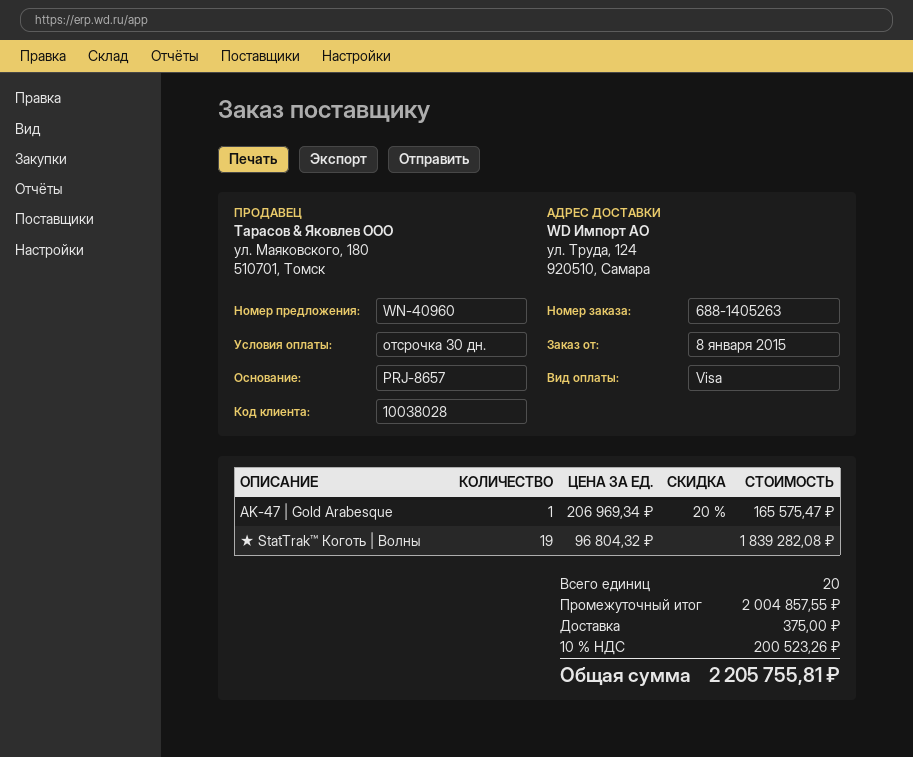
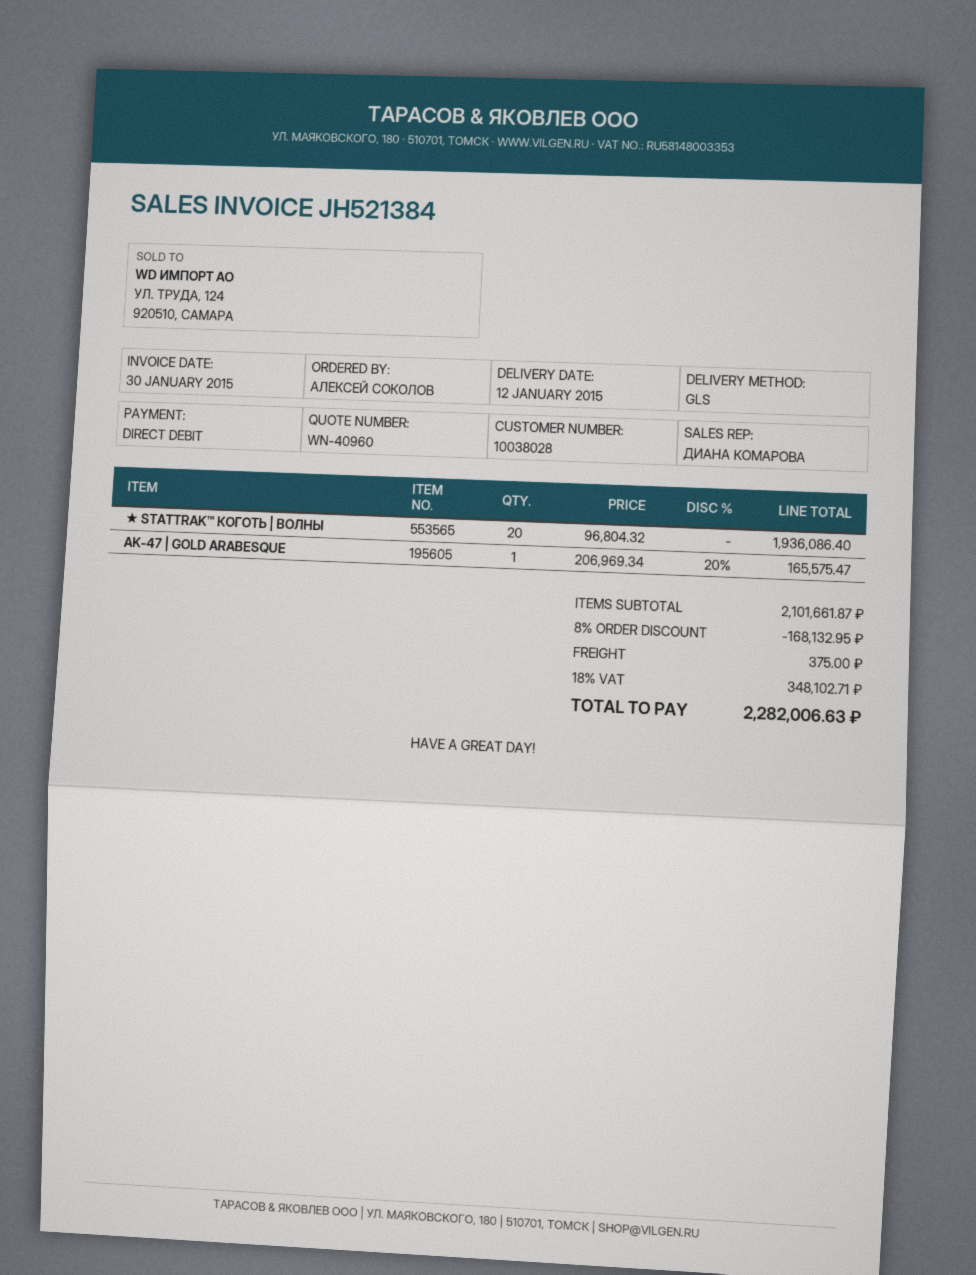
payment method: Visa -> direct debit
★ StatTrak™ Коготь | Волны: 19 x 96804.32 = 1839282.08 -> 20 x 96804.32 = 1936086.40
subtotal: 2004857.55 -> 2101661.87
discount: none -> 8% = 168132.95
tax: 10% = 200523.26 -> 18% = 348102.71
total: 2205755.81 -> 2282006.63

